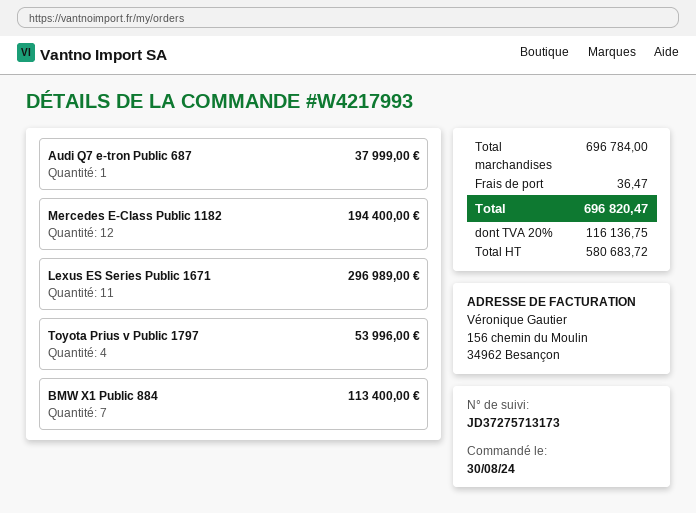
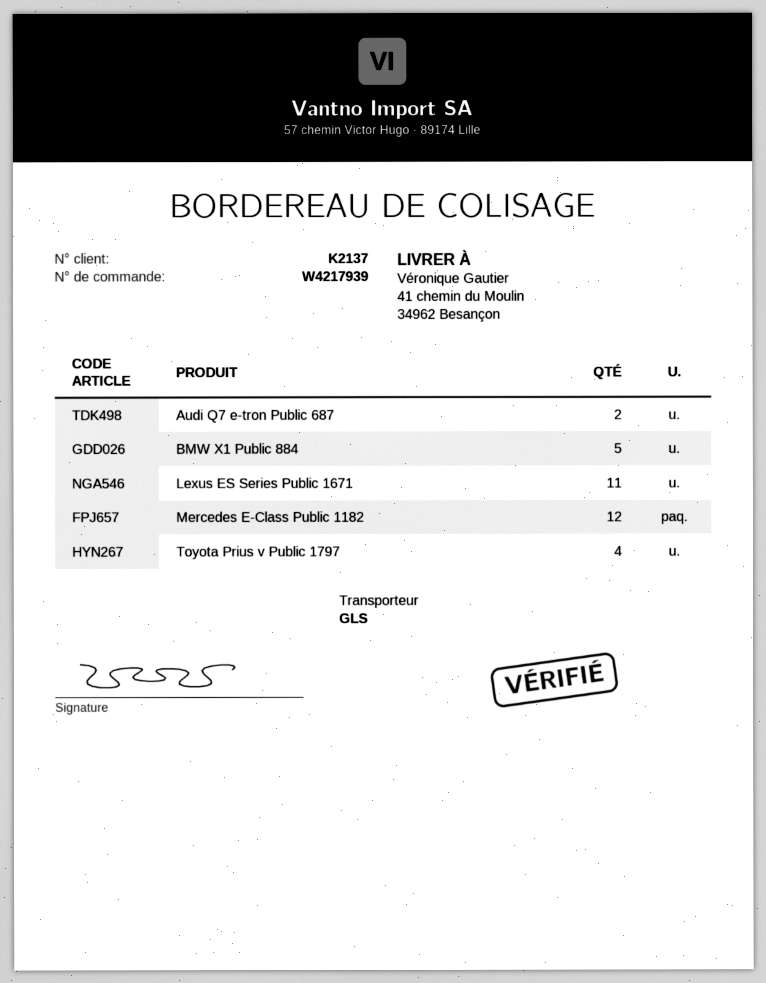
order number: W4217993 -> W4217939
Audi Q7 e-tron Public 687: 1 -> 2
BMW X1 Public 884: 7 -> 5

